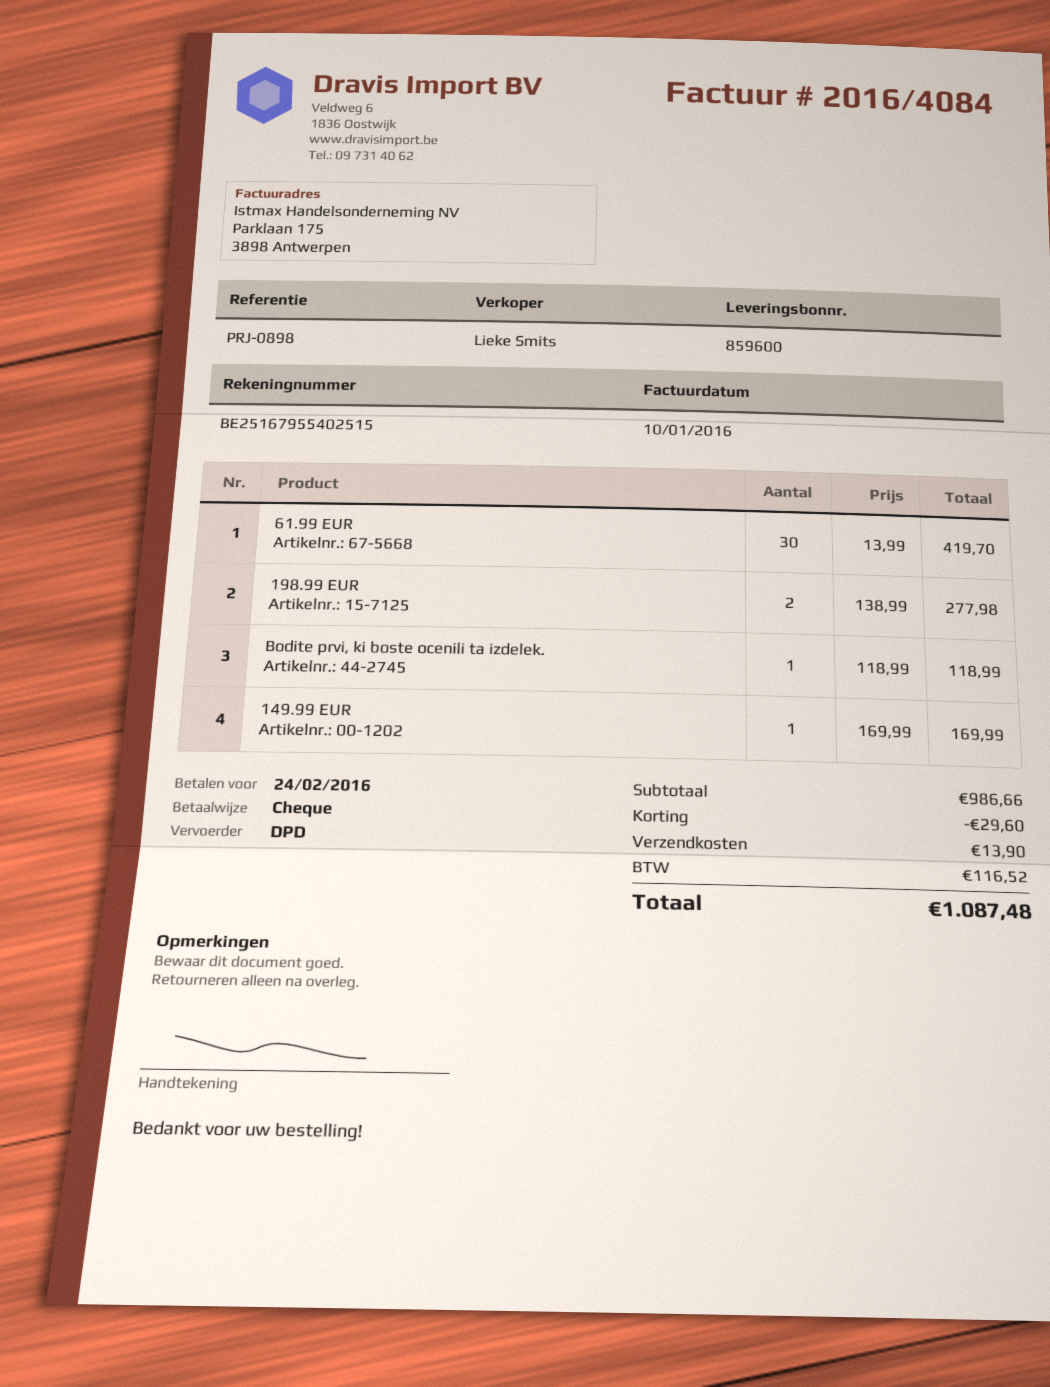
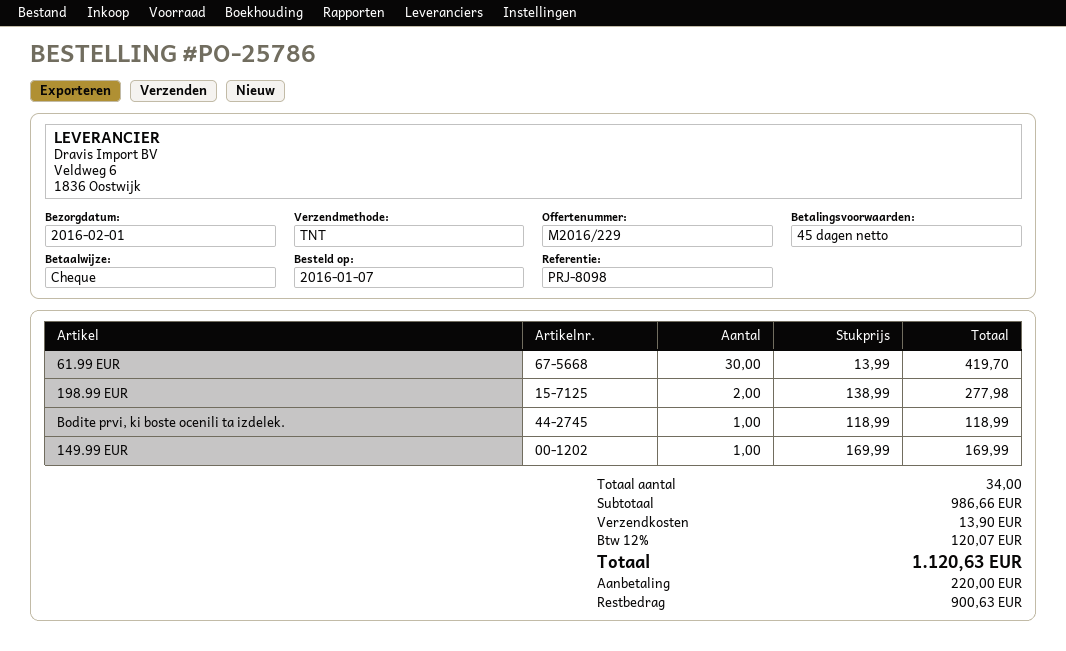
reference: PRJ-0898 -> PRJ-8098
shipping method: DPD -> TNT
discount: 29.60 -> none
tax: 116.52 -> 120.07
total: 1087.48 -> 1120.63

